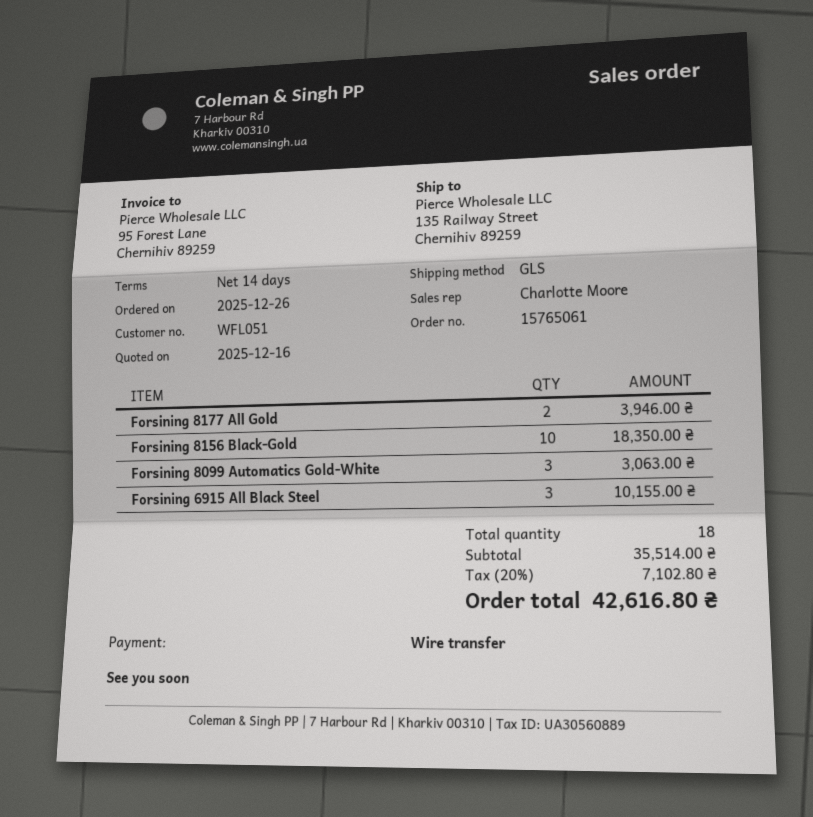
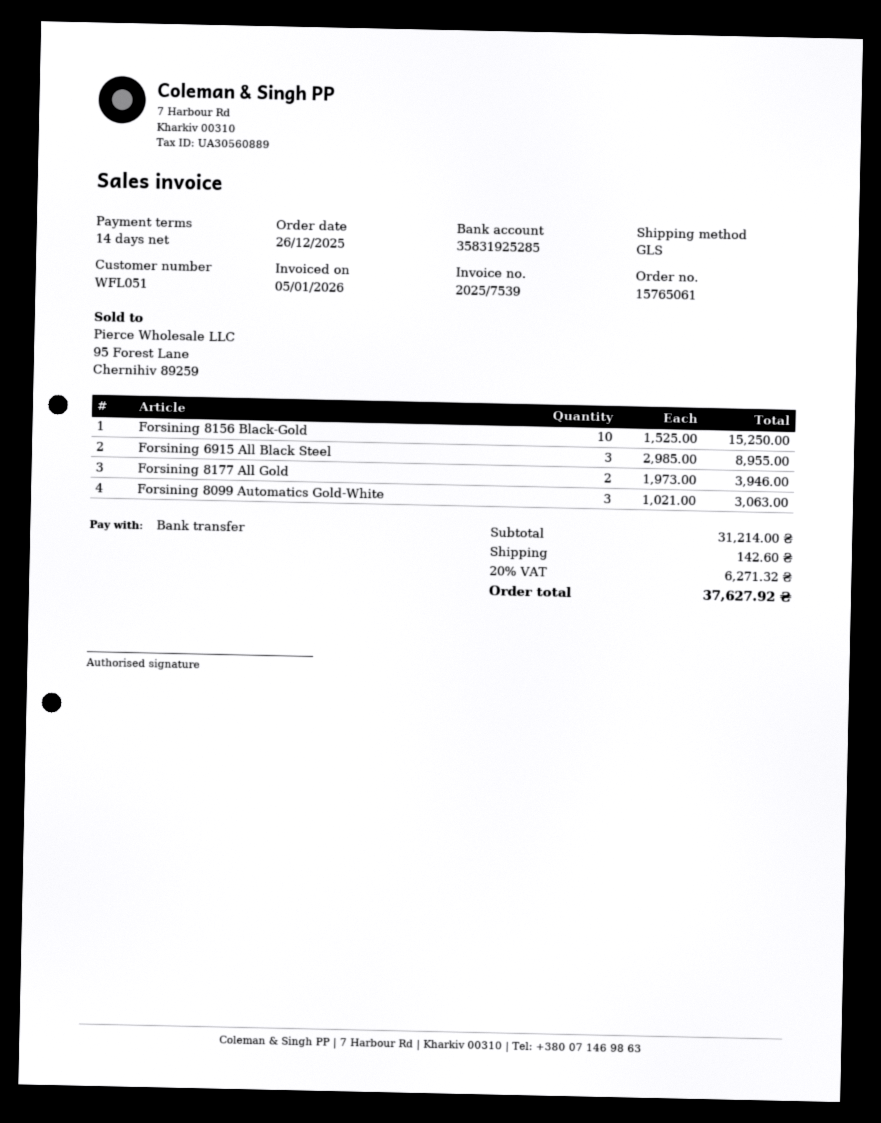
Forsining 8156 Black-Gold: 10 for 18350.00 -> 10 for 15250.00
Forsining 6915 All Black Steel: 3 for 10155.00 -> 3 for 8955.00
subtotal: 35514.00 -> 31214.00
shipping: none -> 142.60
tax: 20% = 7102.80 -> 20% = 6271.32
total: 42616.80 -> 37627.92

